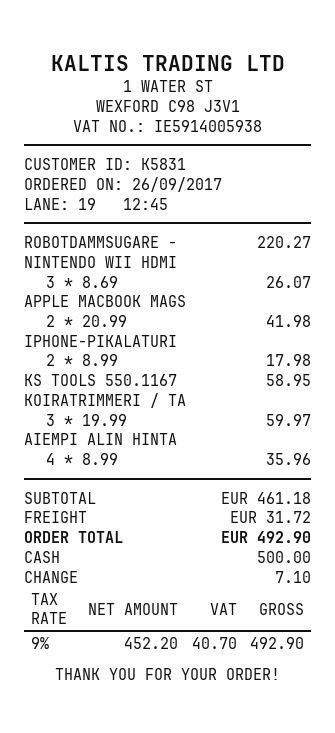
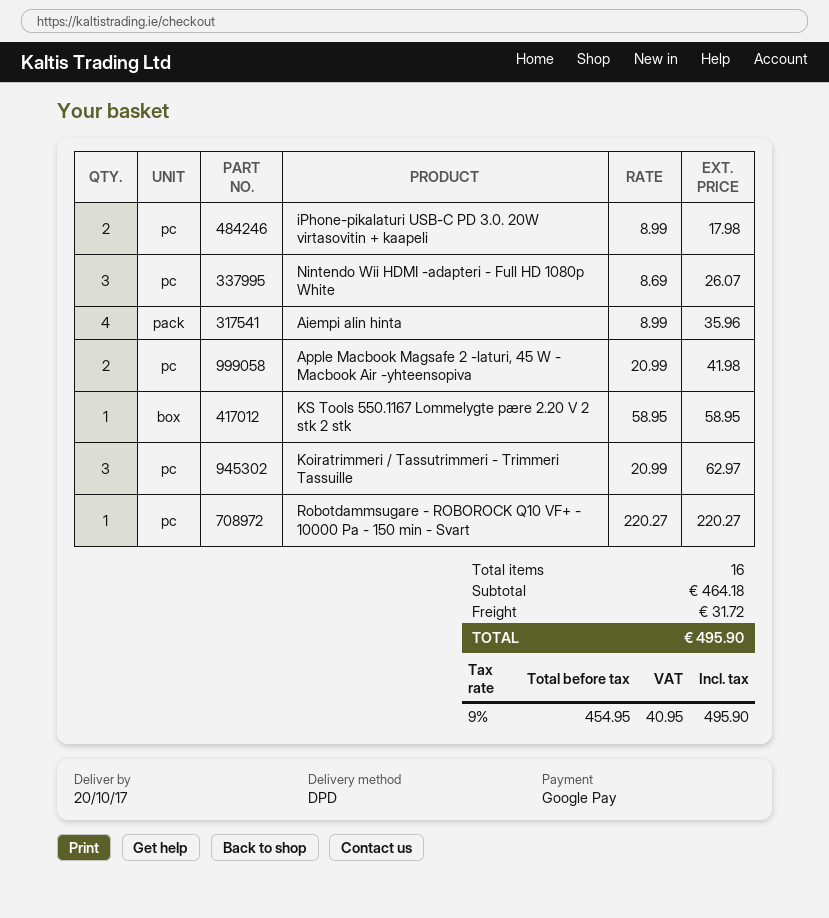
payment method: cash -> Google Pay
KOIRATRIMMERI / TA: 3 x 19.99 = 59.97 -> 3 x 20.99 = 62.97
subtotal: 461.18 -> 464.18
net: 452.20 -> 454.95
tax: 9% = 40.70 -> 9% = 40.95
total: 492.90 -> 495.90

